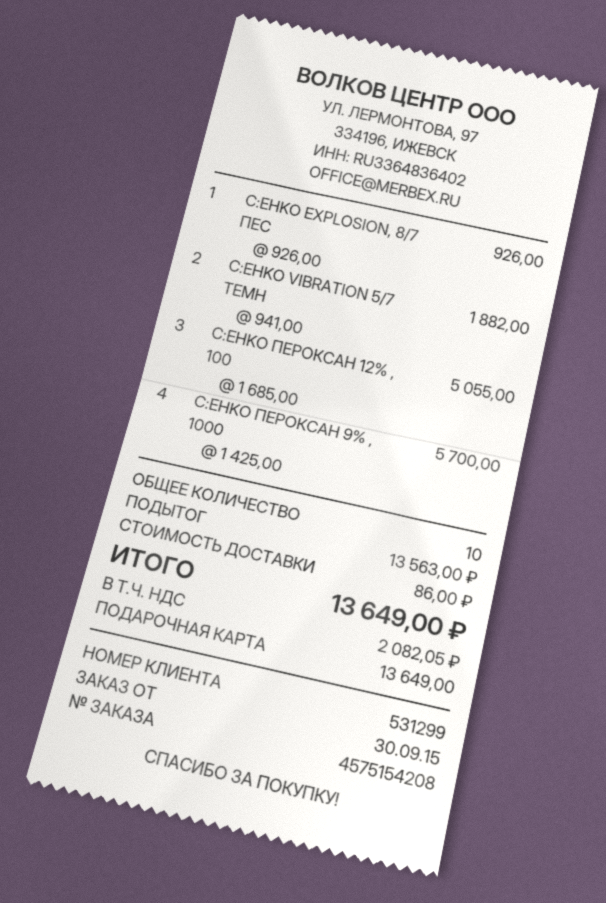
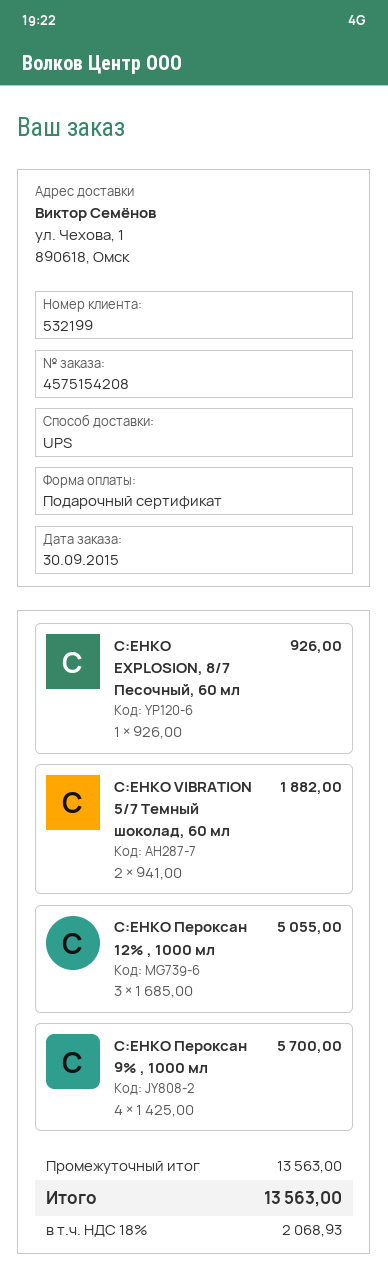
customer number: 531299 -> 532199
shipping: 86.00 -> none
tax: 2082.05 -> 2068.93
total: 13649.00 -> 13563.00

